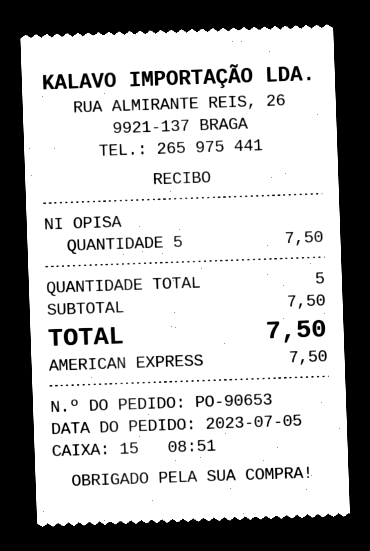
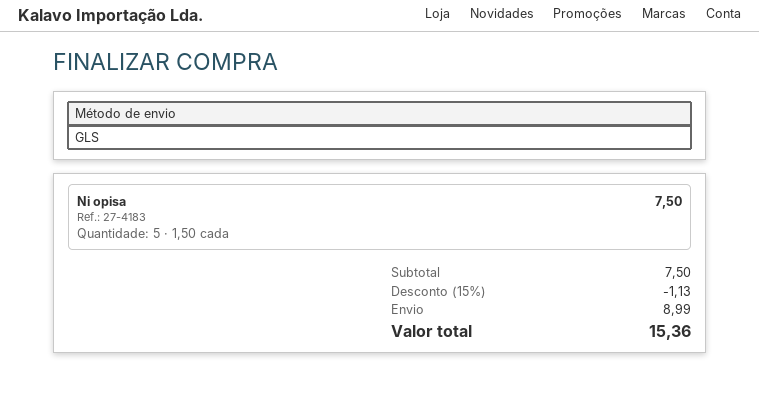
discount: none -> 15% = 1.13
shipping: none -> 8.99
total: 7.50 -> 15.36

